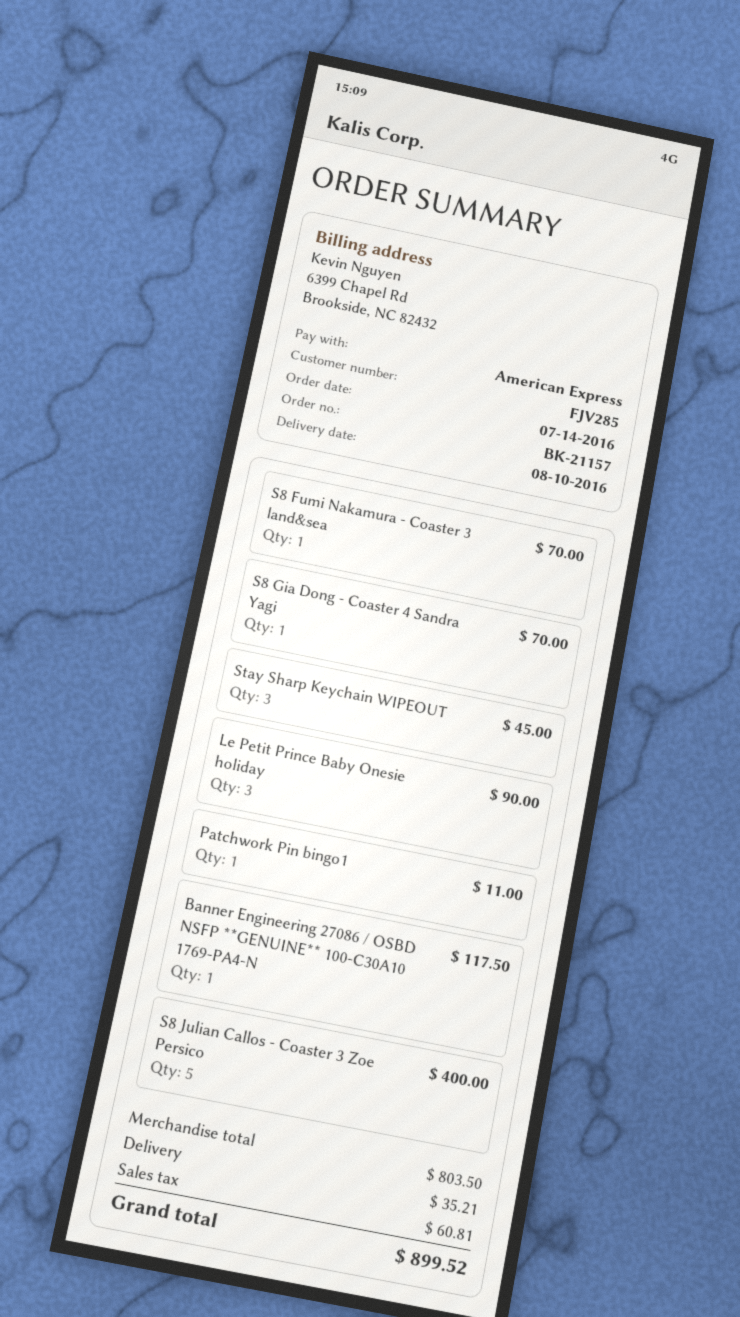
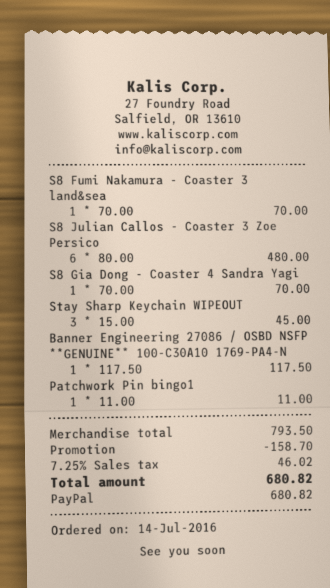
payment method: American Express -> PayPal
Le Petit Prince Baby Onesie holiday: 3 for 90.00 -> none
S8 Julian Callos - Coaster 3 Zoe Persico: 5 for 400.00 -> 6 for 480.00
subtotal: 803.50 -> 793.50
discount: none -> 158.70
shipping: 35.21 -> none
tax: 60.81 -> 46.02
total: 899.52 -> 680.82

